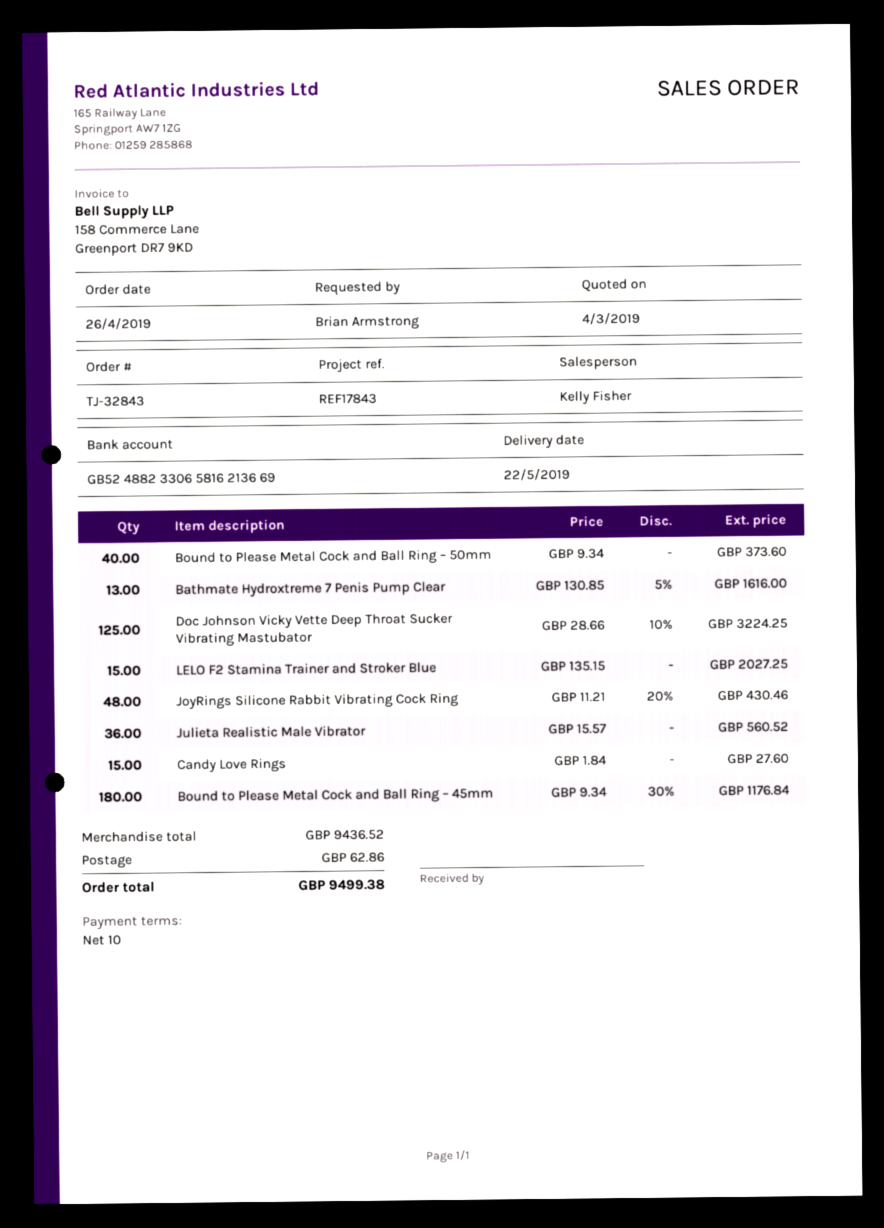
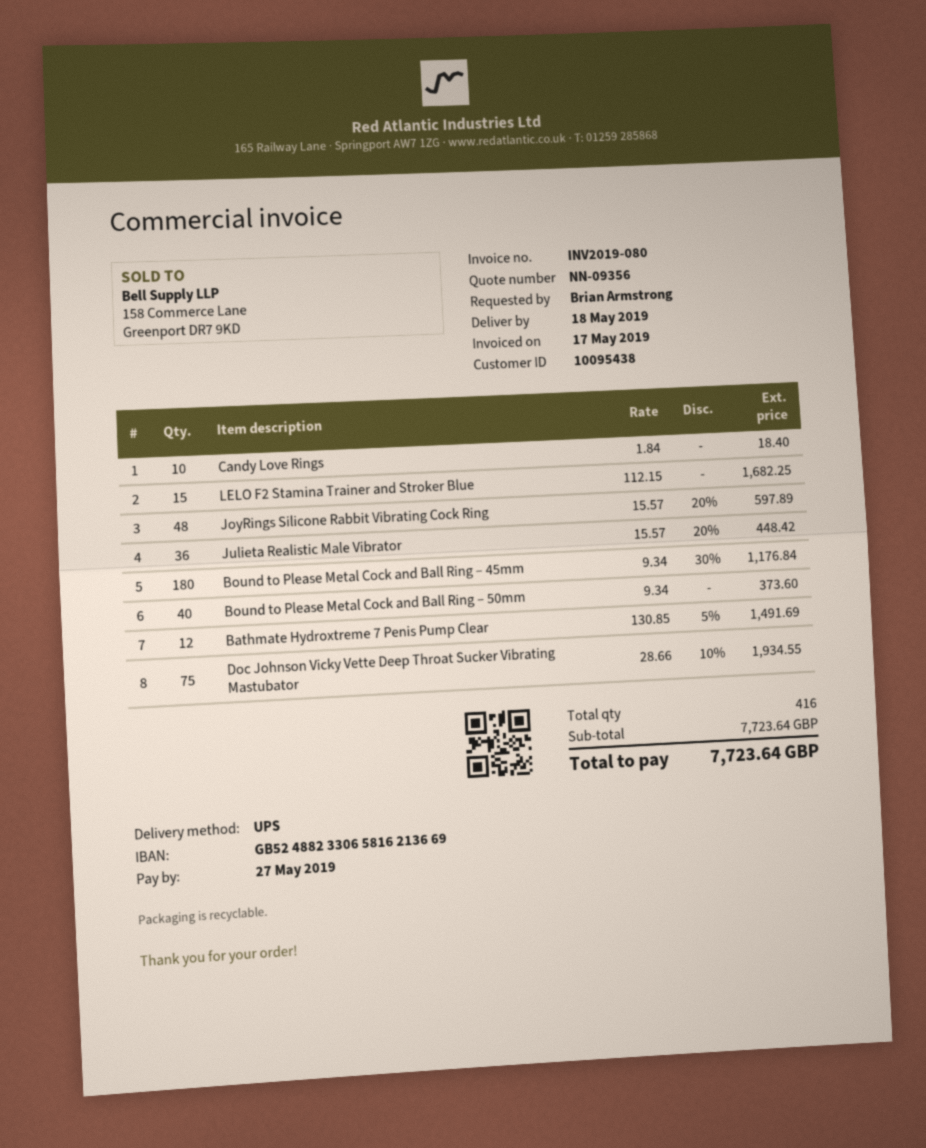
delivery date: 2019-05-22 -> 2019-05-18
Bathmate Hydroxtreme 7 Penis Pump Clear: 13 x 130.85 - 5% = 1616.00 -> 12 x 130.85 - 5% = 1491.69
Doc Johnson Vicky Vette Deep Throat Sucker Vibrating Mastubator: 125 x 28.66 - 10% = 3224.25 -> 75 x 28.66 - 10% = 1934.55
LELO F2 Stamina Trainer and Stroker Blue: 15 x 135.15 = 2027.25 -> 15 x 112.15 = 1682.25
JoyRings Silicone Rabbit Vibrating Cock Ring: 48 x 11.21 - 20% = 430.46 -> 48 x 15.57 - 20% = 597.89
Julieta Realistic Male Vibrator: 36 x 15.57 = 560.52 -> 36 x 15.57 - 20% = 448.42
Candy Love Rings: 15 x 1.84 = 27.60 -> 10 x 1.84 = 18.40
subtotal: 9436.52 -> 7723.64
shipping: 62.86 -> none
total: 9499.38 -> 7723.64

